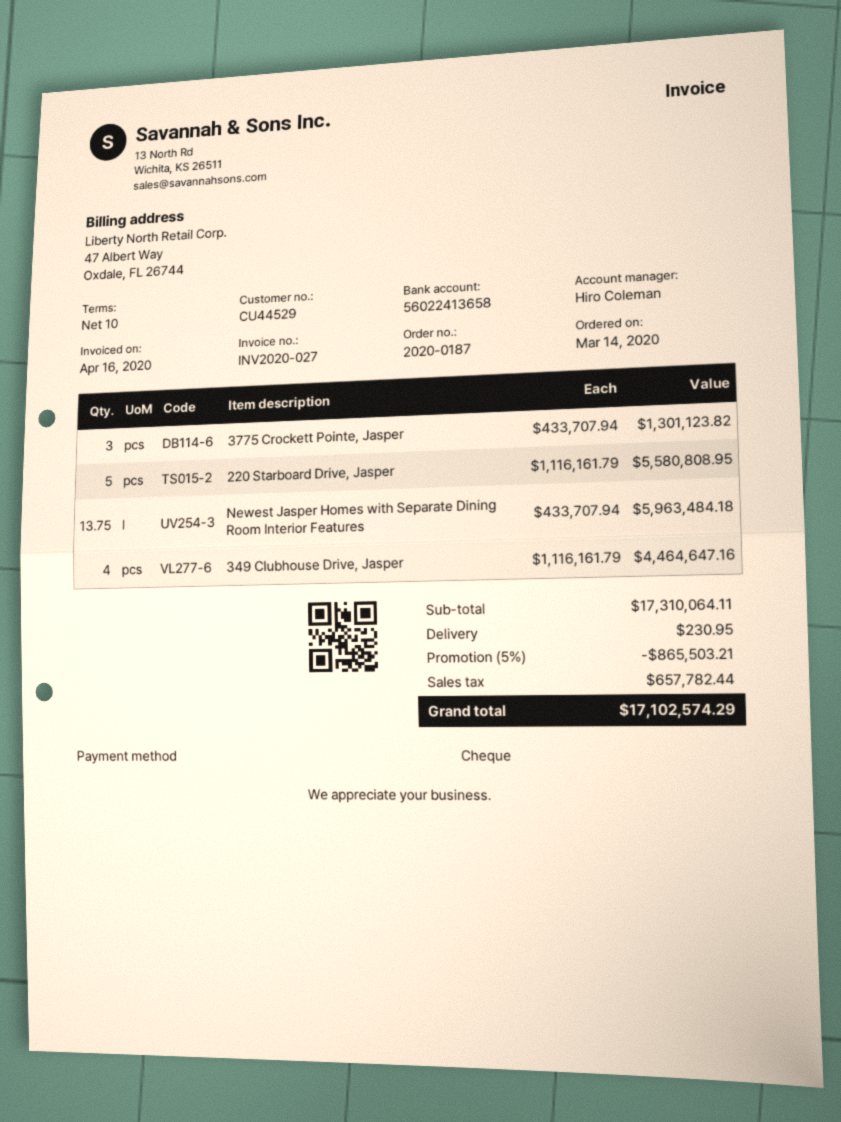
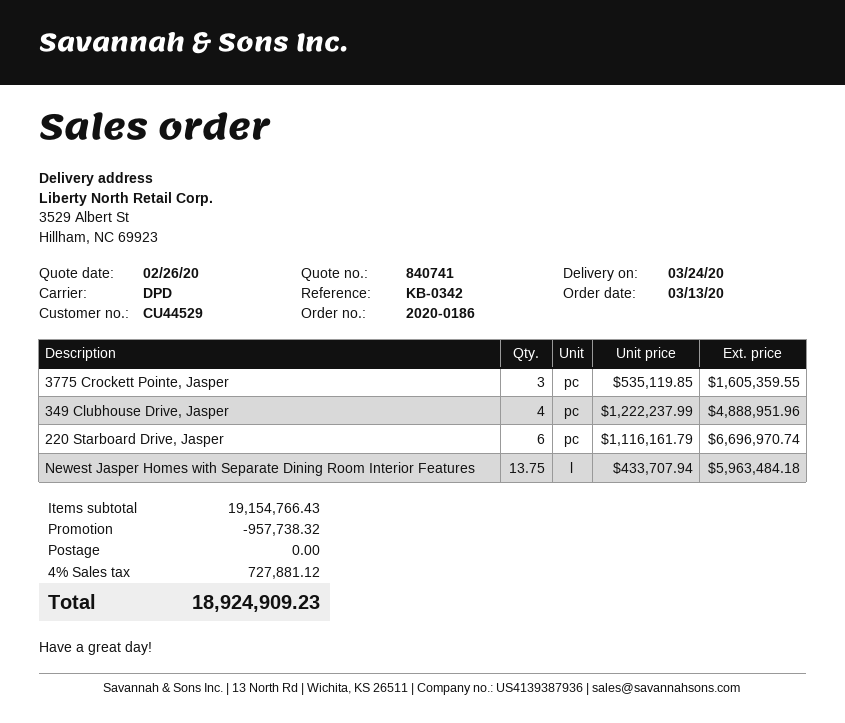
order number: 2020-0187 -> 2020-0186
order date: 2020-03-14 -> 2020-03-13
3775 Crockett Pointe, Jasper: 3 x 433707.94 = 1301123.82 -> 3 x 535119.85 = 1605359.55
220 Starboard Drive, Jasper: 5 x 1116161.79 = 5580808.95 -> 6 x 1116161.79 = 6696970.74
349 Clubhouse Drive, Jasper: 4 x 1116161.79 = 4464647.16 -> 4 x 1222237.99 = 4888951.96
subtotal: 17310064.11 -> 19154766.43
discount: 865503.21 -> 957738.32
shipping: 230.95 -> 0.00
tax: 657782.44 -> 727881.12
total: 17102574.29 -> 18924909.23

